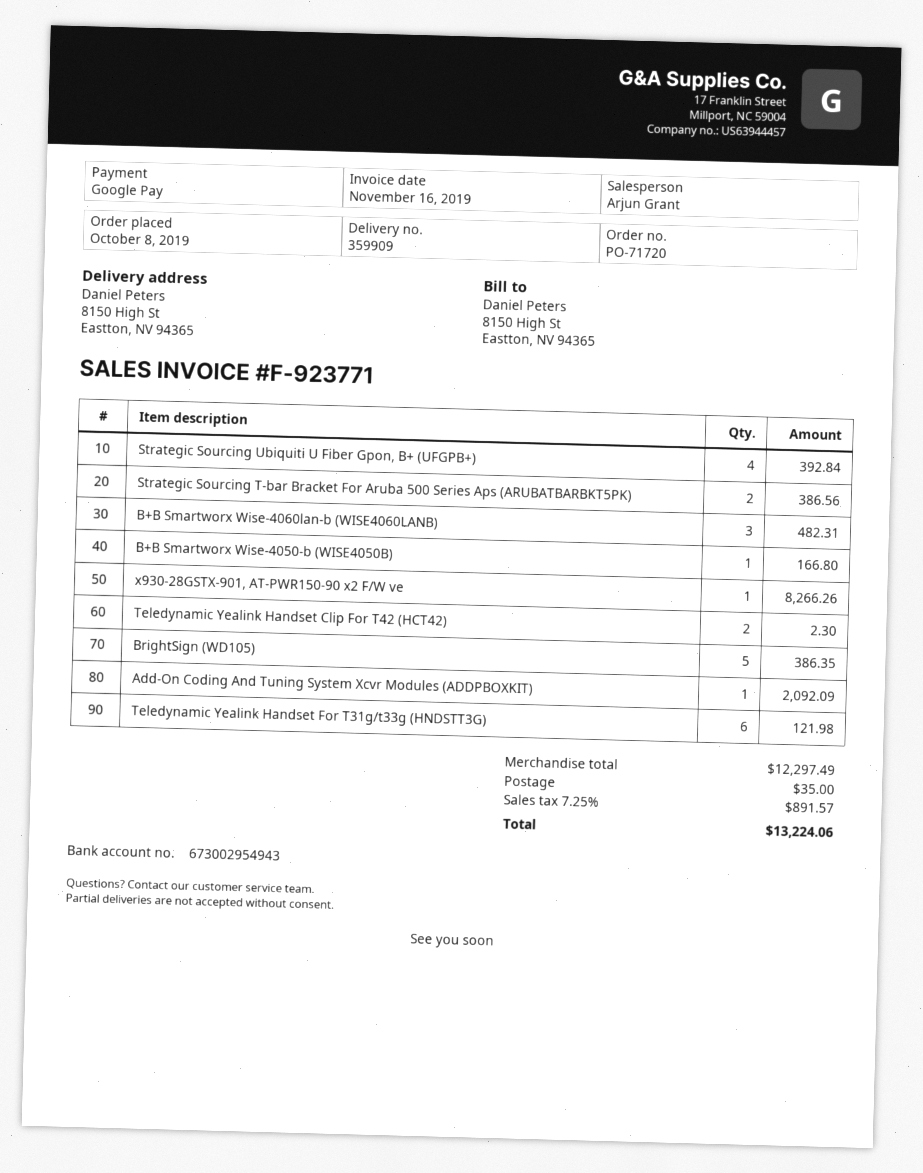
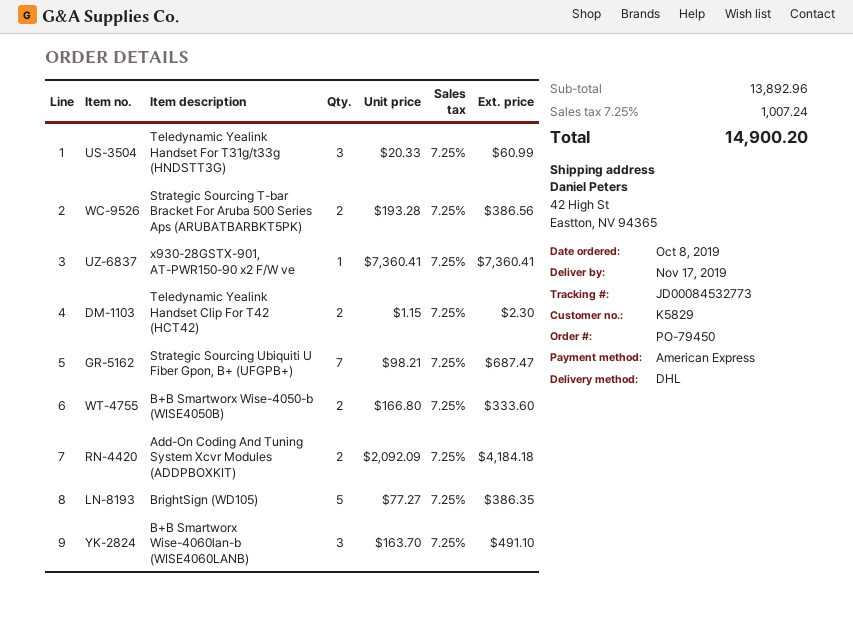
order number: PO-71720 -> PO-79450
payment method: Google Pay -> American Express
ship to: 8150 High St, Eastton, NV 94365 -> 42 High St, Eastton, NV 94365
Strategic Sourcing Ubiquiti U Fiber Gpon, B+ (UFGPB+): 4 for 392.84 -> 7 for 687.47
B+B Smartworx Wise-4060lan-b (WISE4060LANB): 3 for 482.31 -> 3 for 491.10
B+B Smartworx Wise-4050-b (WISE4050B): 1 for 166.80 -> 2 for 333.60
x930-28GSTX-901, AT-PWR150-90 x2 F/W ve: 1 for 8266.26 -> 1 for 7360.41
Add-On Coding And Tuning System Xcvr Modules (ADDPBOXKIT): 1 for 2092.09 -> 2 for 4184.18
Teledynamic Yealink Handset For T31g/t33g (HNDSTT3G): 6 for 121.98 -> 3 for 60.99
subtotal: 12297.49 -> 13892.96
shipping: 35.00 -> none
tax: 7.25% = 891.57 -> 7.25% = 1007.24
total: 13224.06 -> 14900.20

